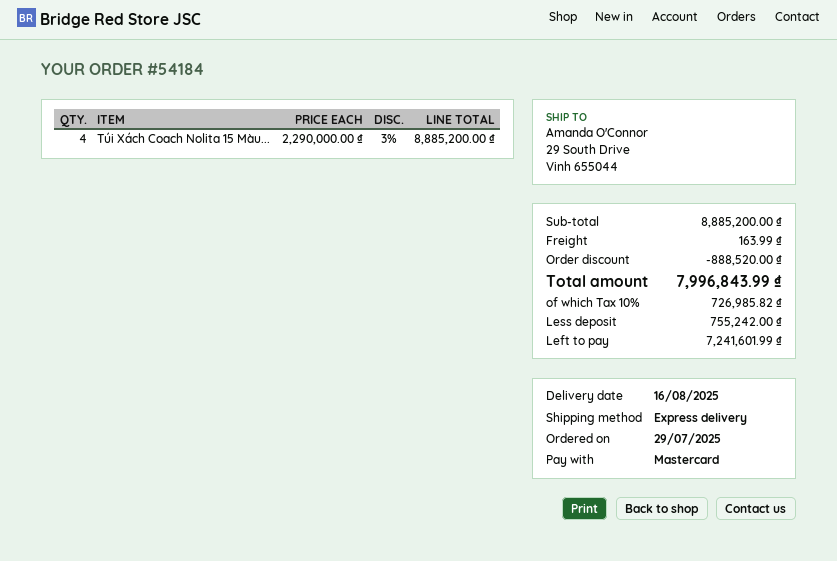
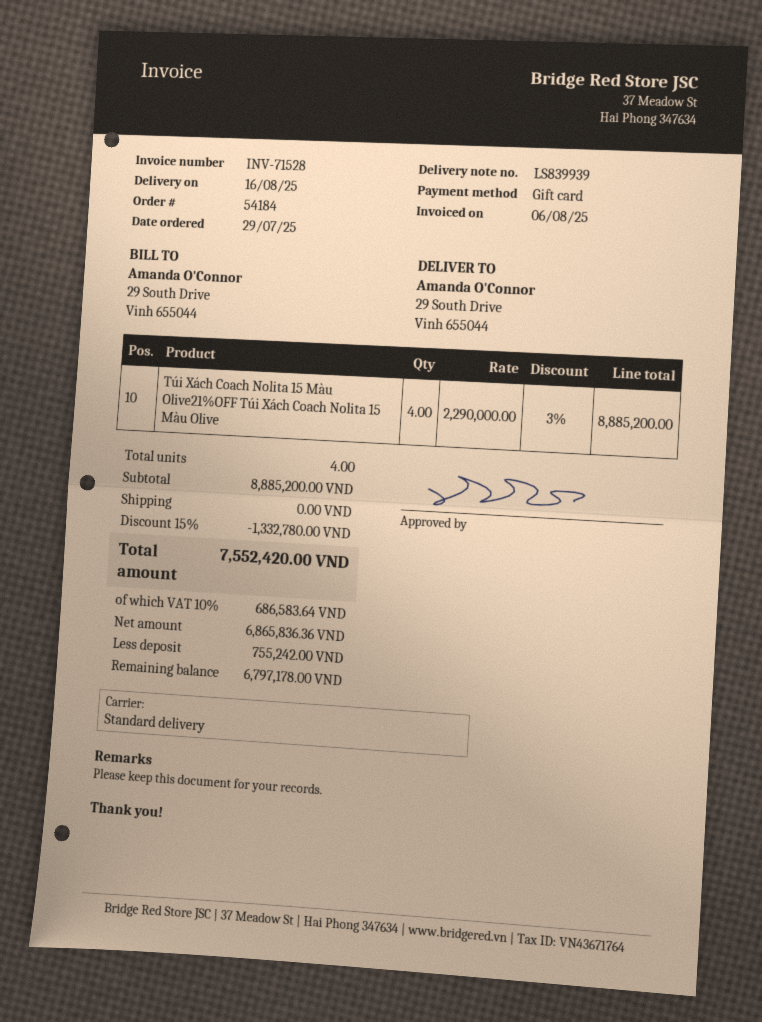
payment method: Mastercard -> gift card
shipping method: express -> standard
discount: 888520.00 -> 1332780.00
shipping: 163.99 -> 0.00
tax: 10% = 726985.82 -> 10% = 686583.64
total: 7996843.99 -> 7552420.00
balance: 7241601.99 -> 6797178.00

